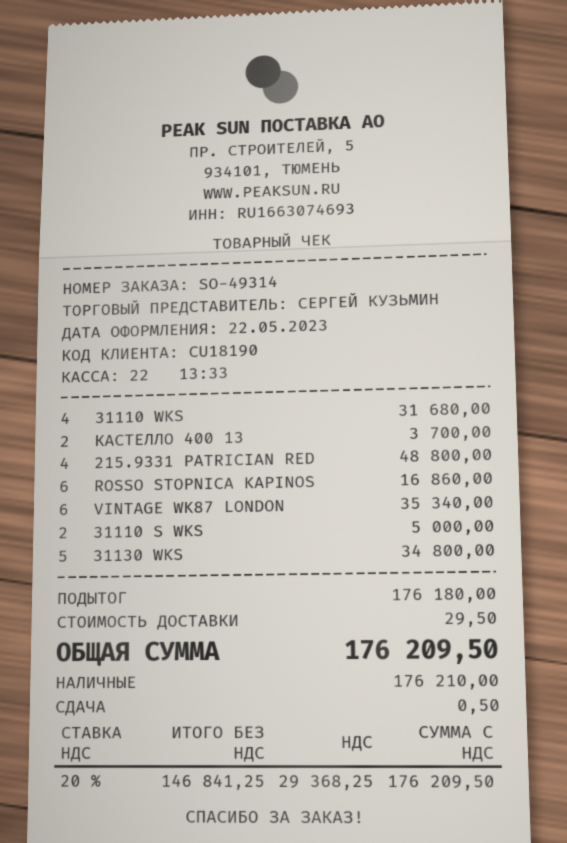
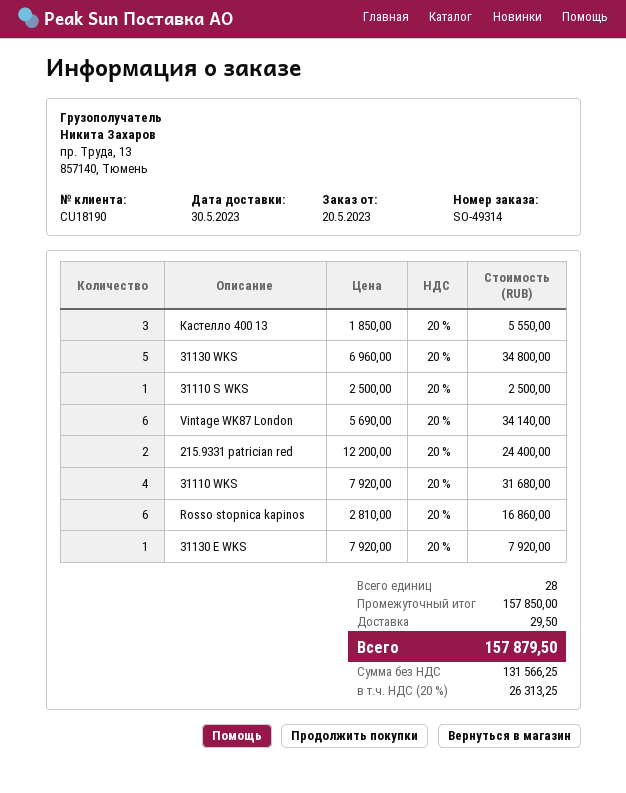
order date: 2023-05-22 -> 2023-05-20
КАСТЕЛЛО 400 13: 2 for 3700.00 -> 3 for 5550.00
215.9331 PATRICIAN RED: 4 for 48800.00 -> 2 for 24400.00
VINTAGE WK87 LONDON: 6 for 35340.00 -> 6 for 34140.00
31110 S WKS: 2 for 5000.00 -> 1 for 2500.00
31130 E WKS: none -> 1 for 7920.00
subtotal: 176180.00 -> 157850.00
net: 146841.25 -> 131566.25
tax: 20% = 29368.25 -> 20% = 26313.25
total: 176209.50 -> 157879.50

